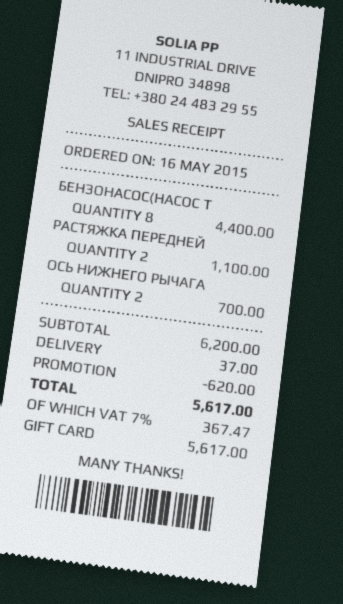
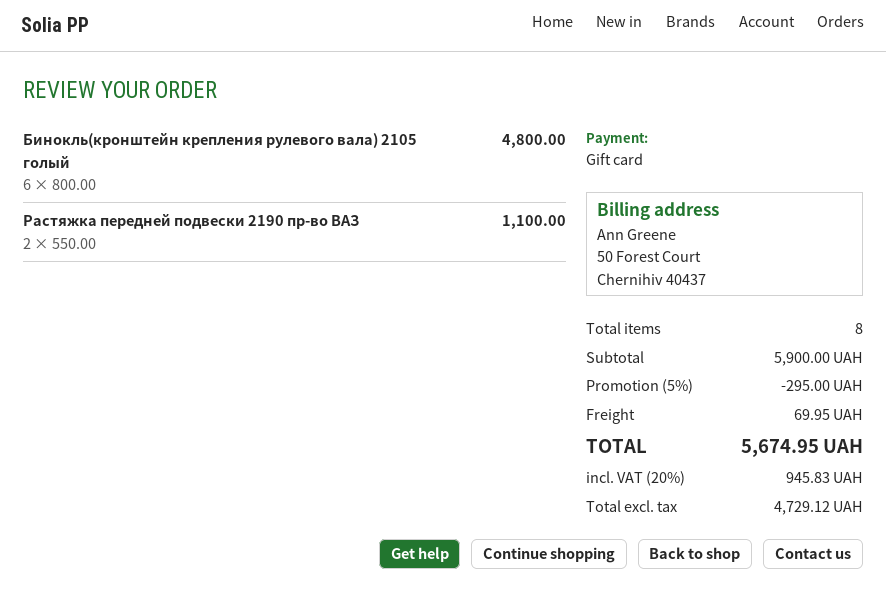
БЕНЗОНАСОС(НАСОС Т: 8 for 4400.00 -> none
ОСЬ НИЖНЕГО РЫЧАГА: 2 for 700.00 -> none
Бинокль(кронштейн крепления рулевого вала) 2105 голый: none -> 6 for 4800.00
subtotal: 6200.00 -> 5900.00
discount: 620.00 -> 295.00
shipping: 37.00 -> 69.95
tax: 7% = 367.47 -> 20% = 945.83
total: 5617.00 -> 5674.95

